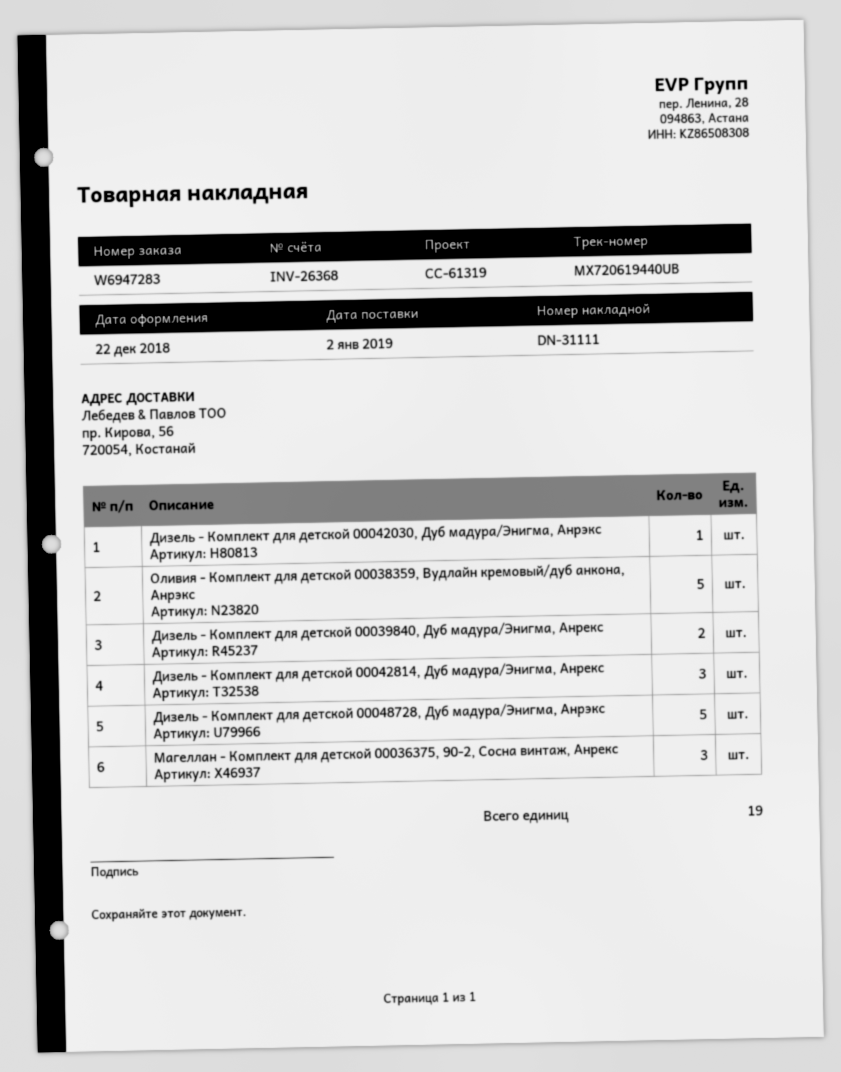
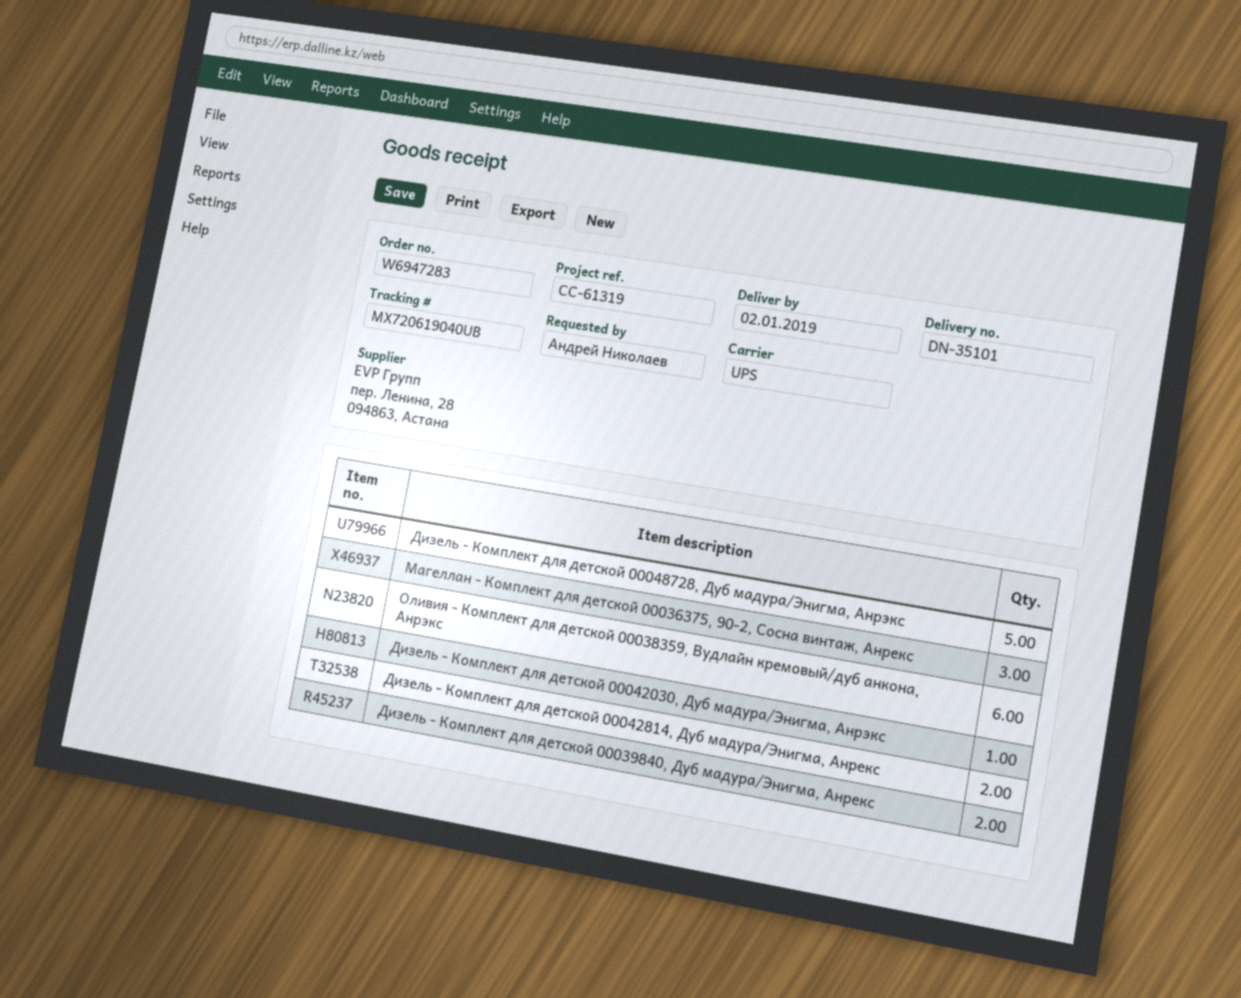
delivery note number: DN-31111 -> DN-35101
tracking number: MX720619440UB -> MX720619040UB
Оливия - Комплект для детской 00038359, Вудлайн кремовый/дуб анкона, Анрэкс: 5 -> 6
Дизель - Комплект для детской 00042814, Дуб мадура/Энигма, Анрекс: 3 -> 2

